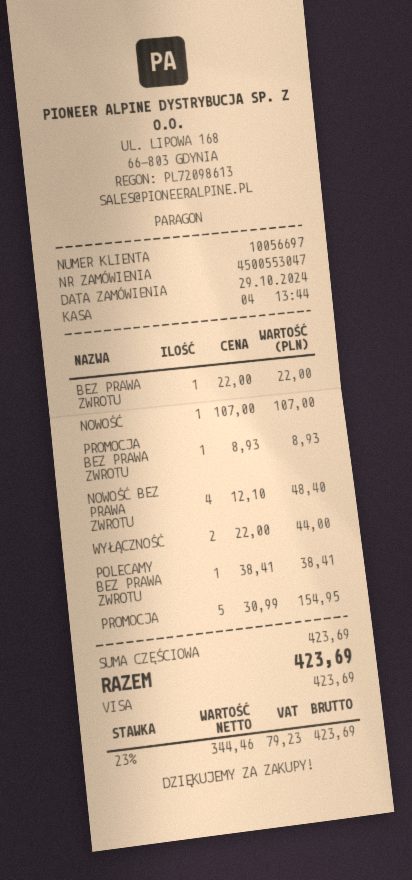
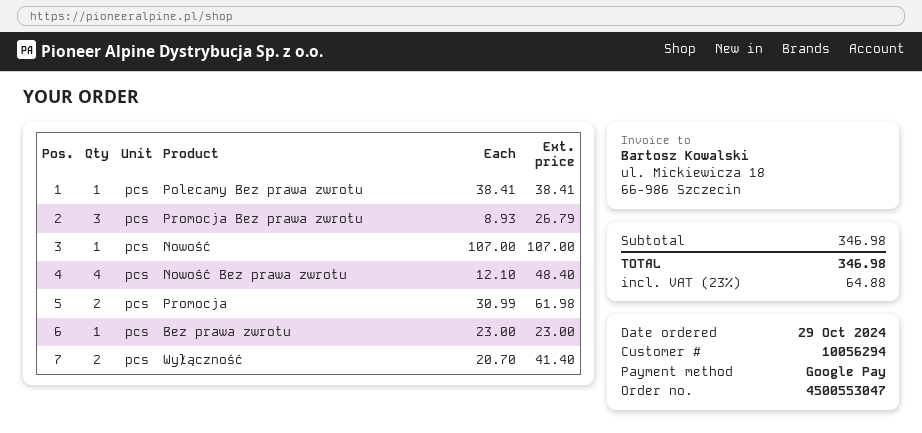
customer number: 10056697 -> 10056294
payment method: Visa -> Google Pay
BEZ PRAWA ZWROTU: 1 x 22.00 = 22.00 -> 1 x 23.00 = 23.00
PROMOCJA BEZ PRAWA ZWROTU: 1 x 8.93 = 8.93 -> 3 x 8.93 = 26.79
WYŁĄCZNOŚĆ: 2 x 22.00 = 44.00 -> 2 x 20.70 = 41.40
PROMOCJA: 5 x 30.99 = 154.95 -> 2 x 30.99 = 61.98
subtotal: 423.69 -> 346.98
tax: 23% = 79.23 -> 23% = 64.88
total: 423.69 -> 346.98

